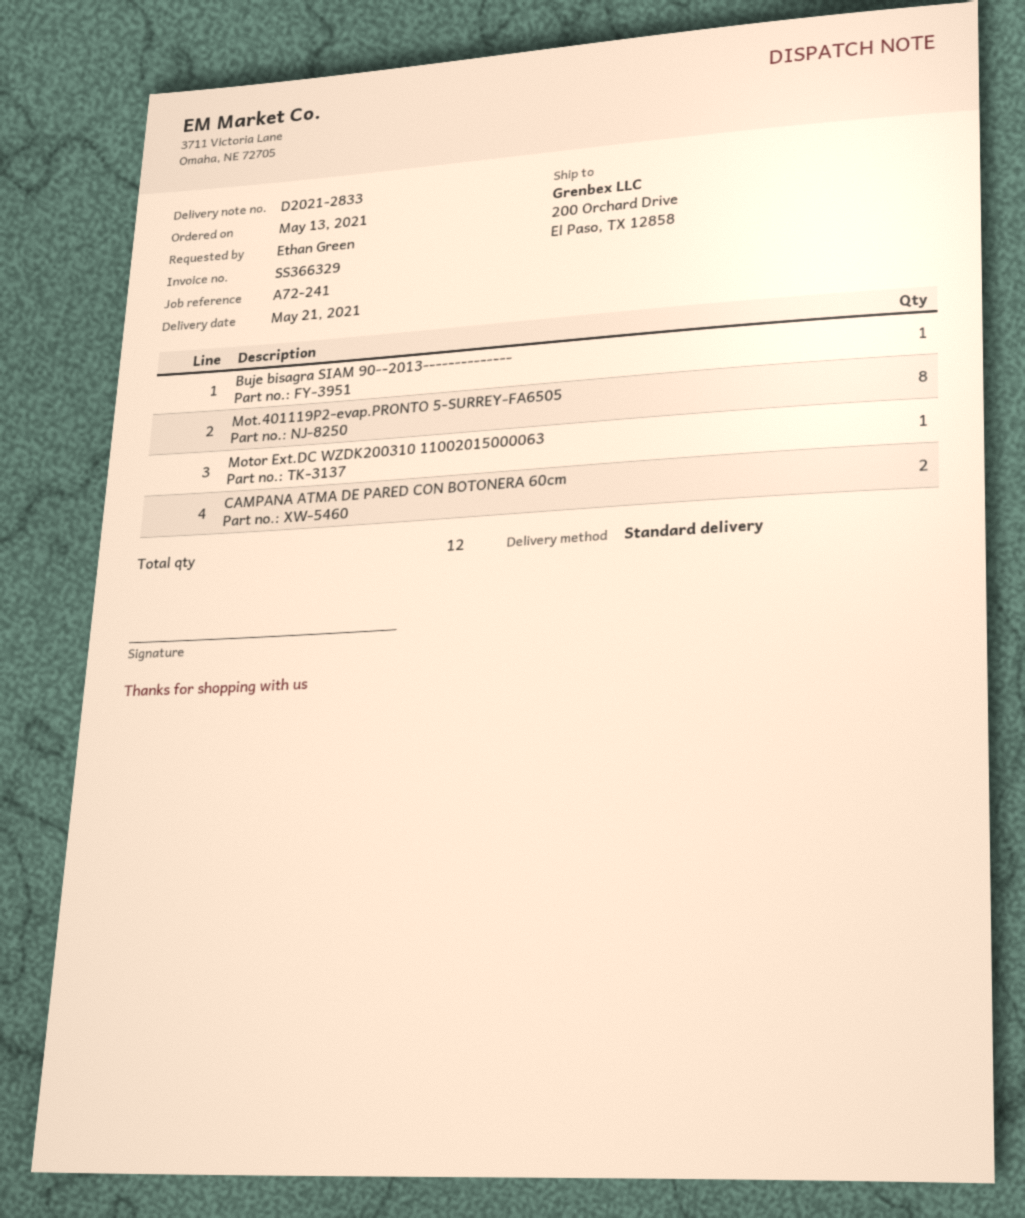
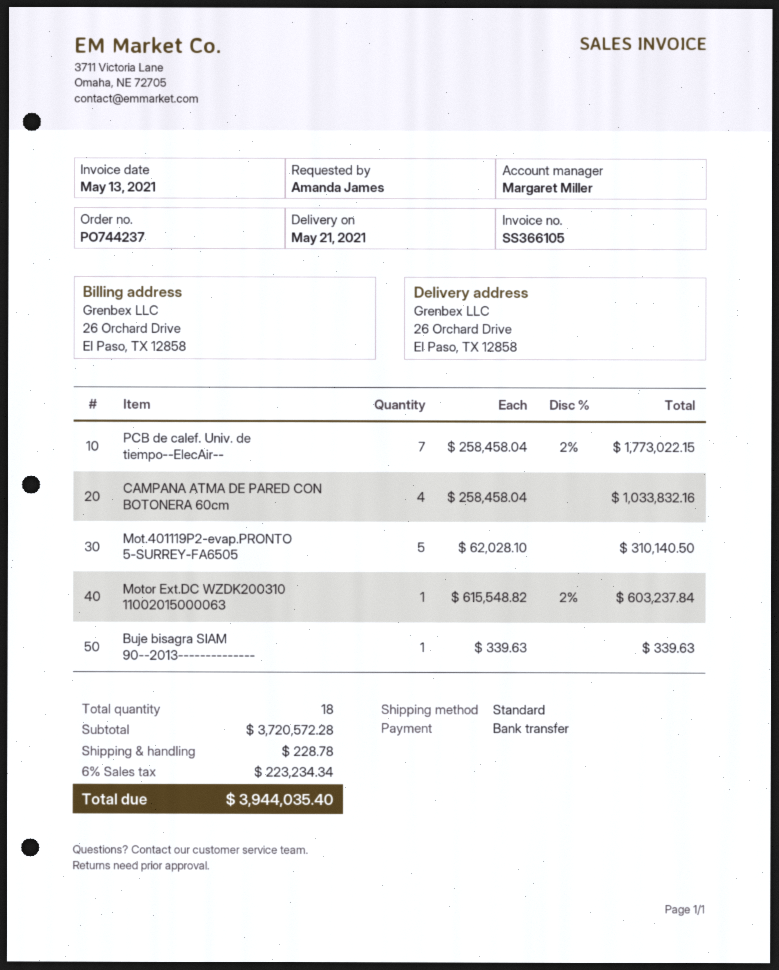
invoice number: SS366329 -> SS366105
ordered by: Ethan Green -> Amanda James
ship to: 200 Orchard Drive, El Paso, TX 12858 -> 26 Orchard Drive, El Paso, TX 12858
Mot.401119P2-evap.PRONTO 5-SURREY-FA6505: 8 -> 5
CAMPANA ATMA DE PARED CON BOTONERA 60cm: 2 -> 4
PCB de calef. Univ. de tiempo--ElecAir--: none -> 7
total quantity: 12 -> 18

